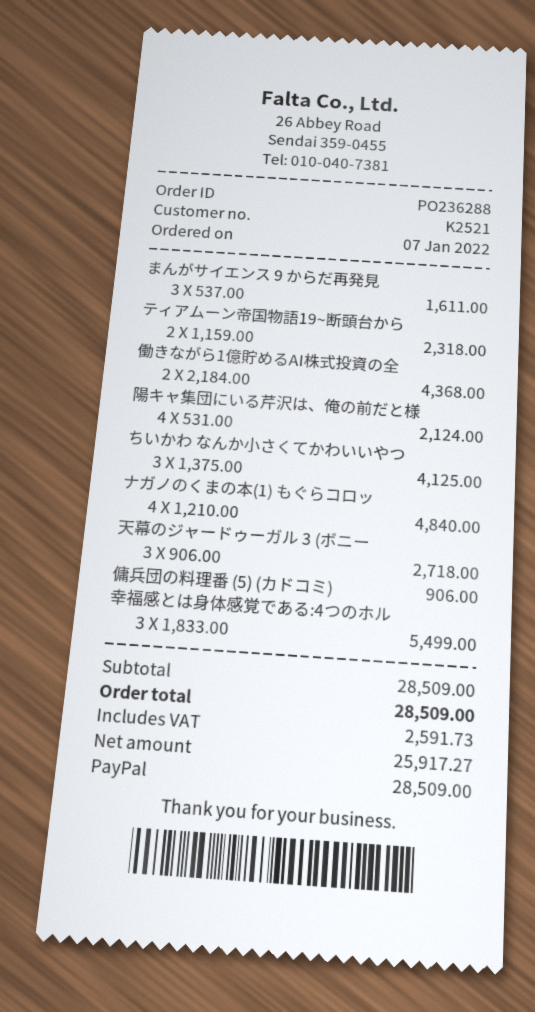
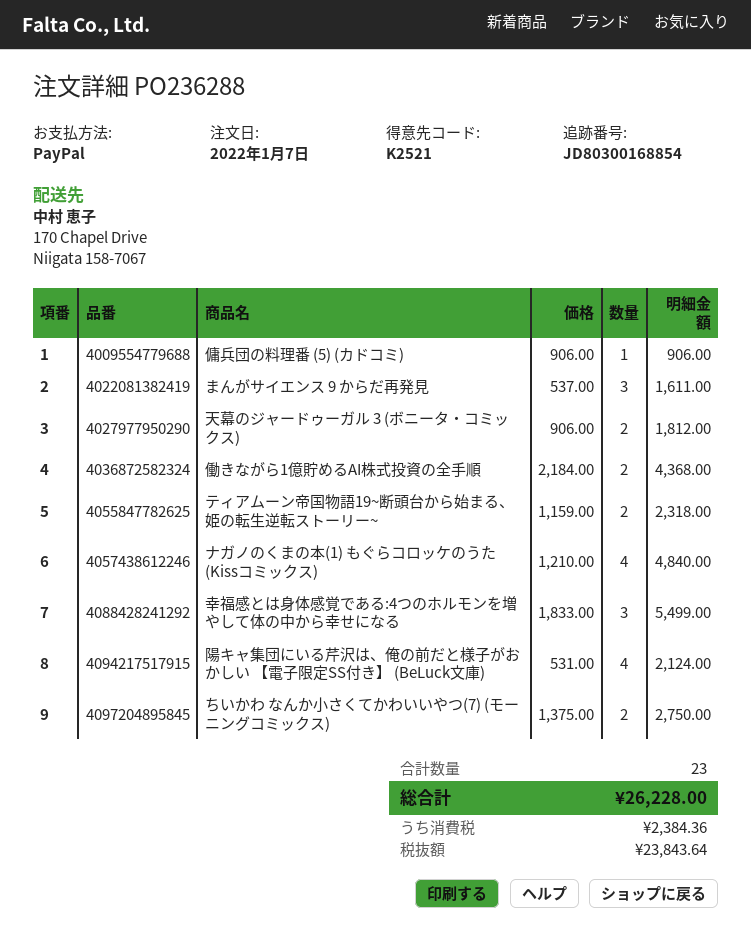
ちいかわ なんか小さくてかわいいやつ: 3 x 1375.00 = 4125.00 -> 2 x 1375.00 = 2750.00
天幕のジャードゥーガル 3 (ボニー: 3 x 906.00 = 2718.00 -> 2 x 906.00 = 1812.00
net: 25917.27 -> 23843.64
tax: 2591.73 -> 2384.36
total: 28509.00 -> 26228.00

